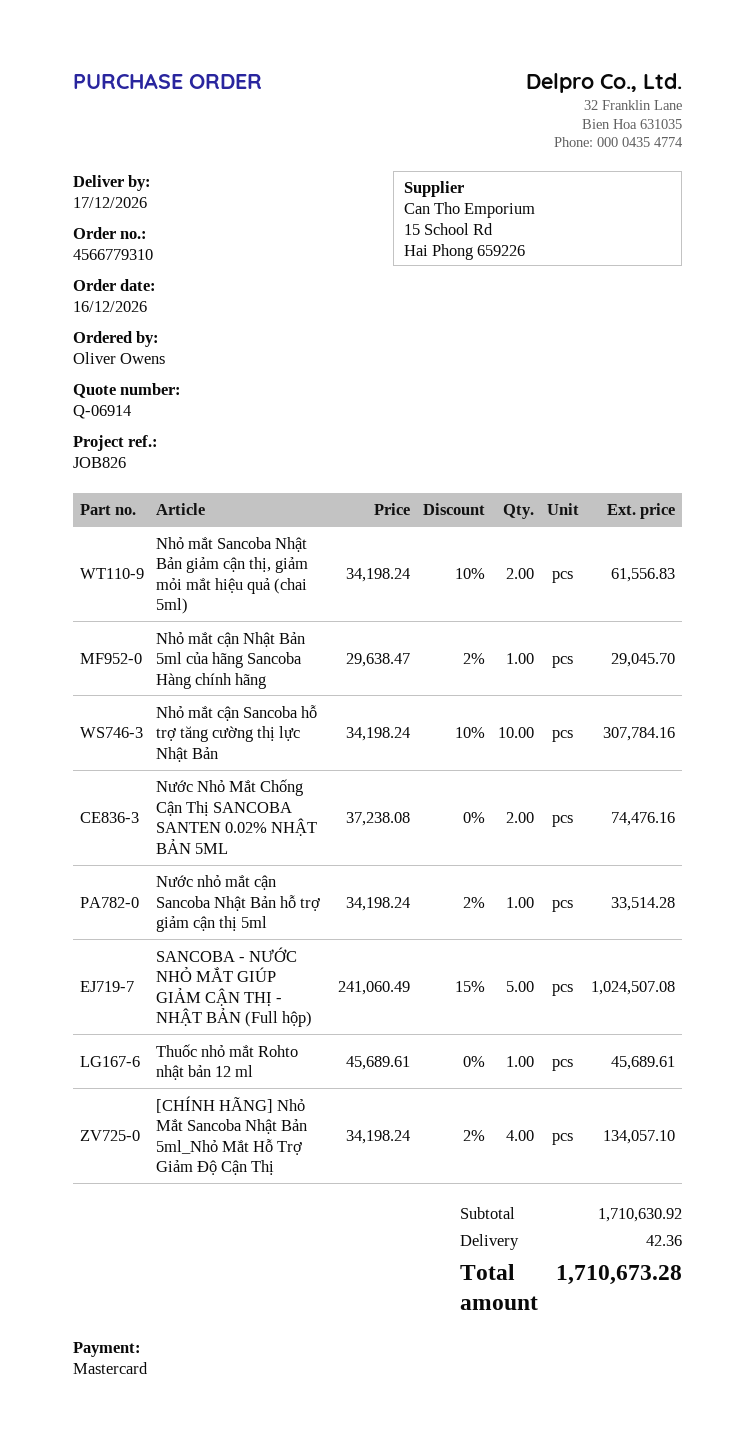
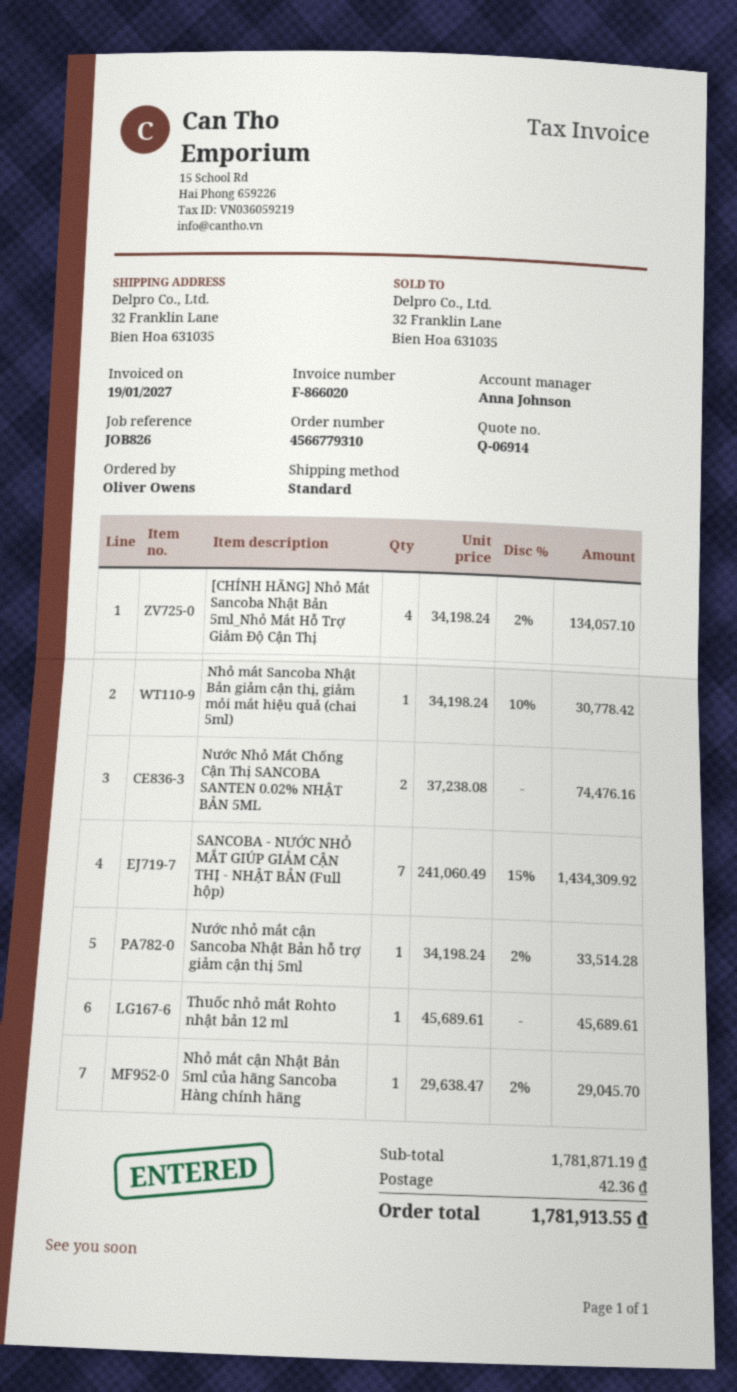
Nhỏ mắt Sancoba Nhật Bản giảm cận thị, giảm mỏi mắt hiệu quả (chai 5ml): 2 x 34198.24 - 10% = 61556.83 -> 1 x 34198.24 - 10% = 30778.42
Nhỏ mắt cận Sancoba hỗ trợ tăng cường thị lực Nhật Bản: 10 x 34198.24 - 10% = 307784.16 -> none
SANCOBA - NƯỚC NHỎ MẮT GIÚP GIẢM CẬN THỊ - NHẬT BẢN (Full hộp): 5 x 241060.49 - 15% = 1024507.08 -> 7 x 241060.49 - 15% = 1434309.92
subtotal: 1710630.92 -> 1781871.19
total: 1710673.28 -> 1781913.55

